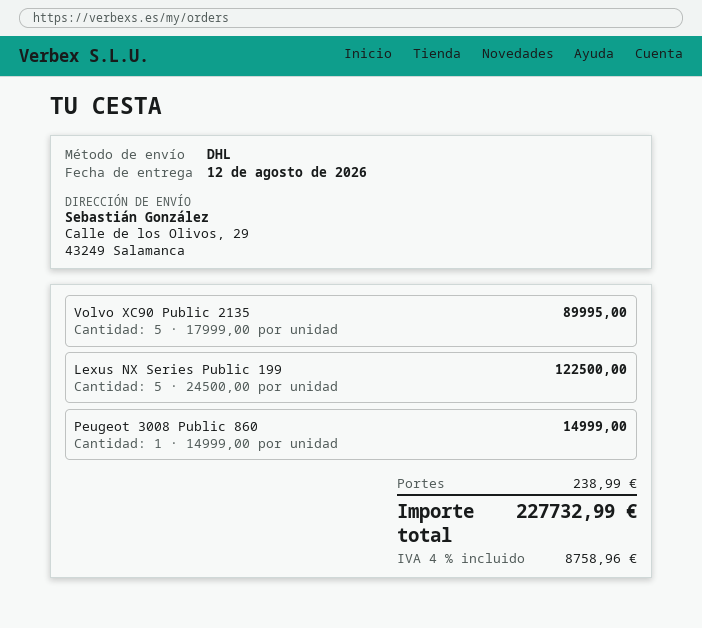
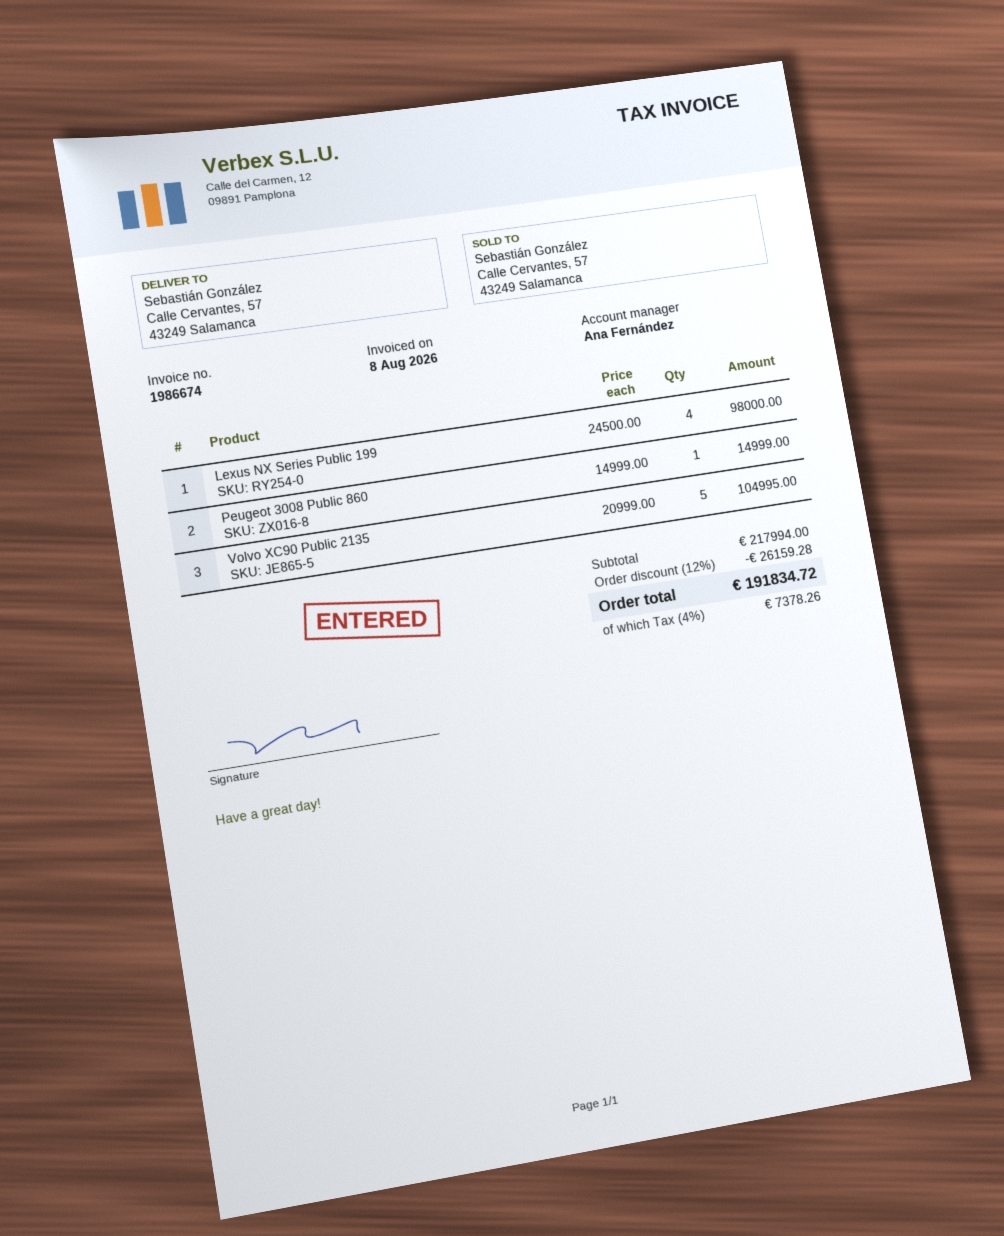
ship to: Calle de los Olivos, 29, 43249 Salamanca -> Calle Cervantes, 57, 43249 Salamanca
Volvo XC90 Public 2135: 5 x 17999.00 = 89995.00 -> 5 x 20999.00 = 104995.00
Lexus NX Series Public 199: 5 x 24500.00 = 122500.00 -> 4 x 24500.00 = 98000.00
discount: none -> 12% = 26159.28
shipping: 238.99 -> none
tax: 4% = 8758.96 -> 4% = 7378.26
total: 227732.99 -> 191834.72

